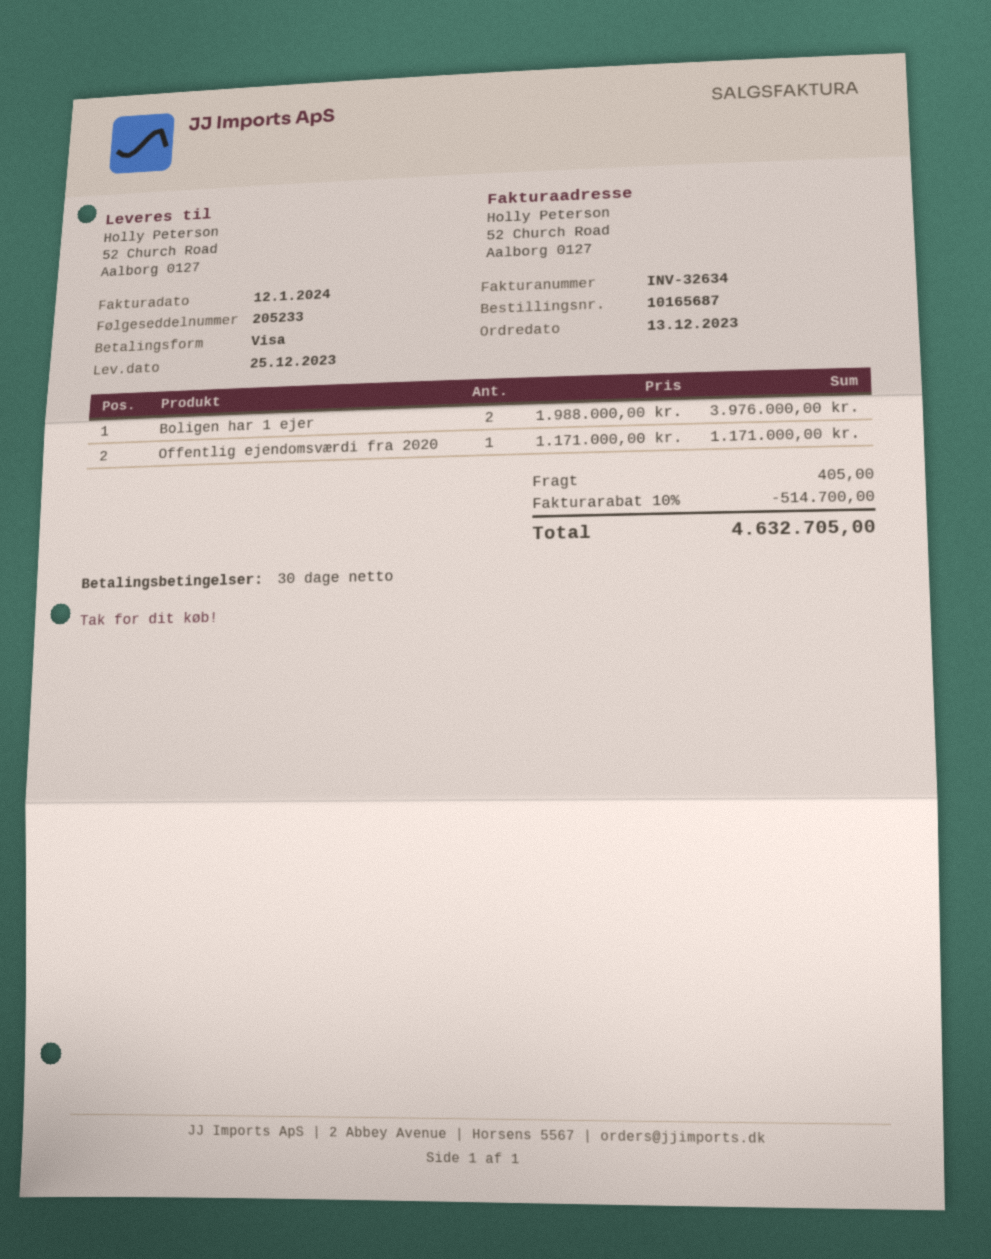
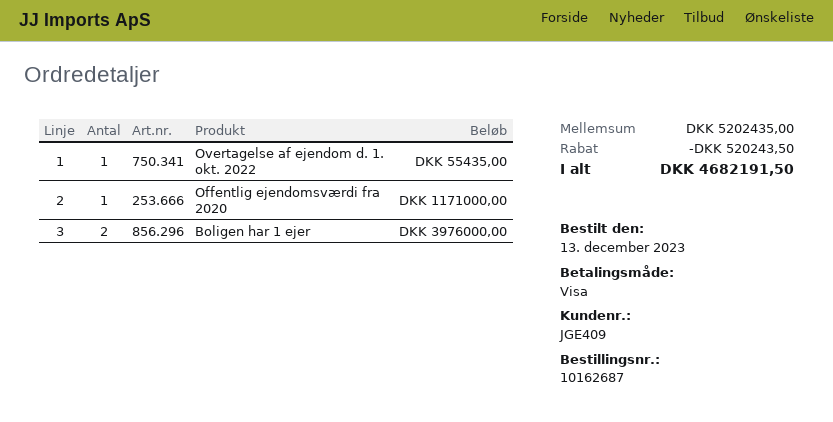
order number: 10165687 -> 10162687
Overtagelse af ejendom d. 1. okt. 2022: none -> 1 for 55435.00
discount: 514700.00 -> 520243.50
shipping: 405.00 -> none
total: 4632705.00 -> 4682191.50

